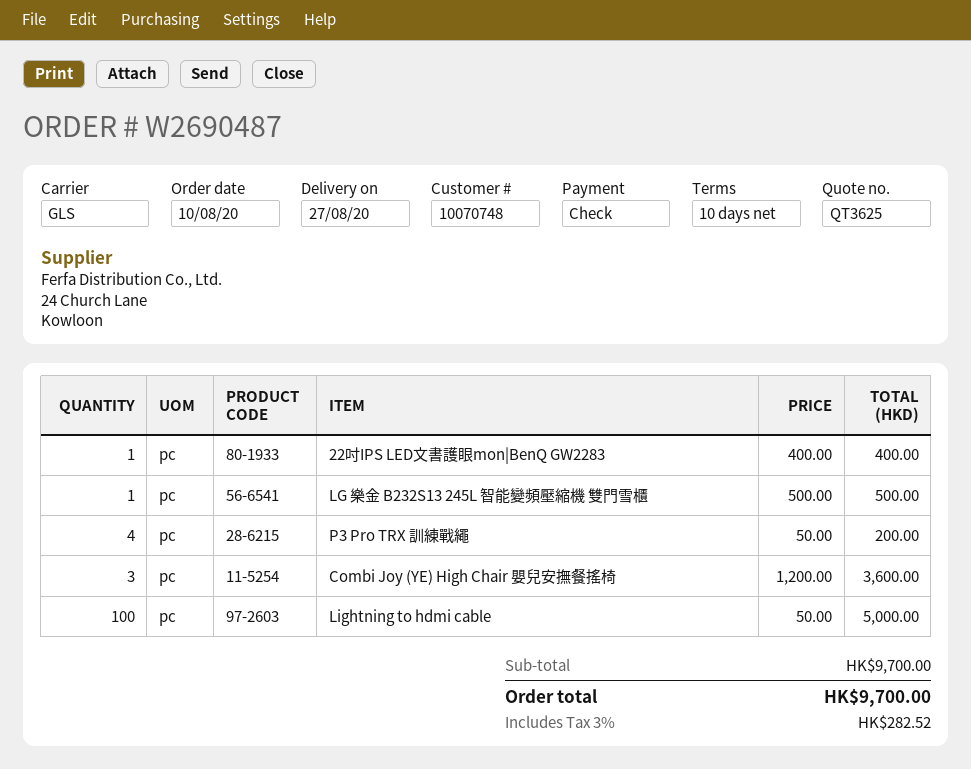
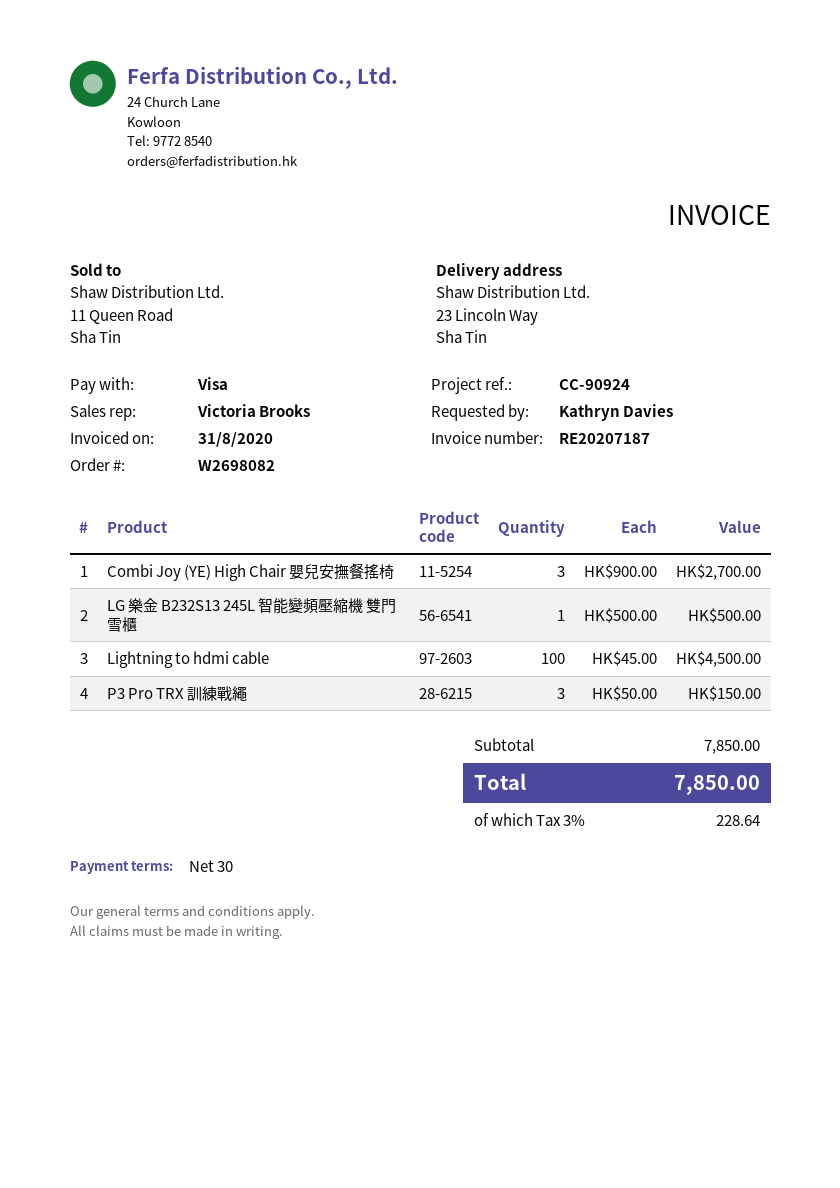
order number: W2690487 -> W2698082
payment terms: 10 days -> 30 days
payment method: cheque -> Visa
22吋IPS LED文書護眼mon|BenQ GW2283: 1 x 400.00 = 400.00 -> none
P3 Pro TRX 訓練戰繩: 4 x 50.00 = 200.00 -> 3 x 50.00 = 150.00
Combi Joy (YE) High Chair 嬰兒安撫餐搖椅: 3 x 1200.00 = 3600.00 -> 3 x 900.00 = 2700.00
Lightning to hdmi cable: 100 x 50.00 = 5000.00 -> 100 x 45.00 = 4500.00
subtotal: 9700.00 -> 7850.00
tax: 3% = 282.52 -> 3% = 228.64
total: 9700.00 -> 7850.00

